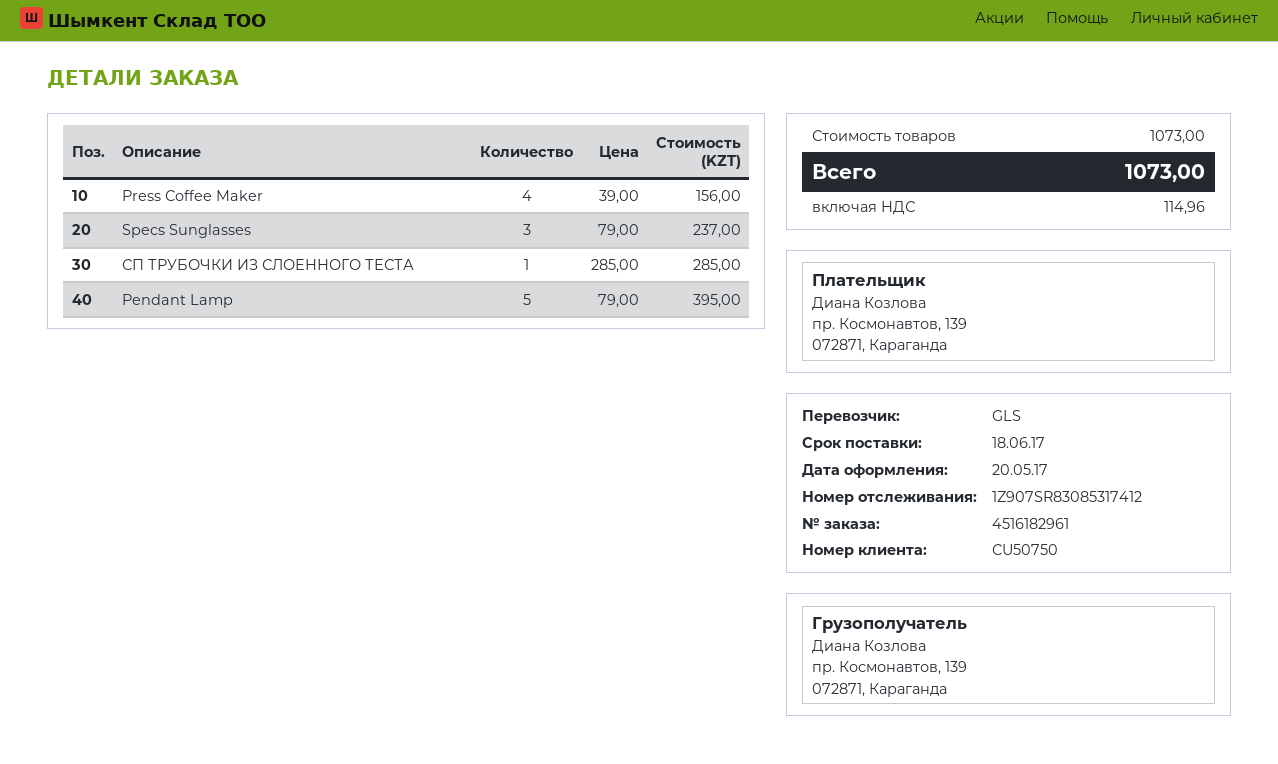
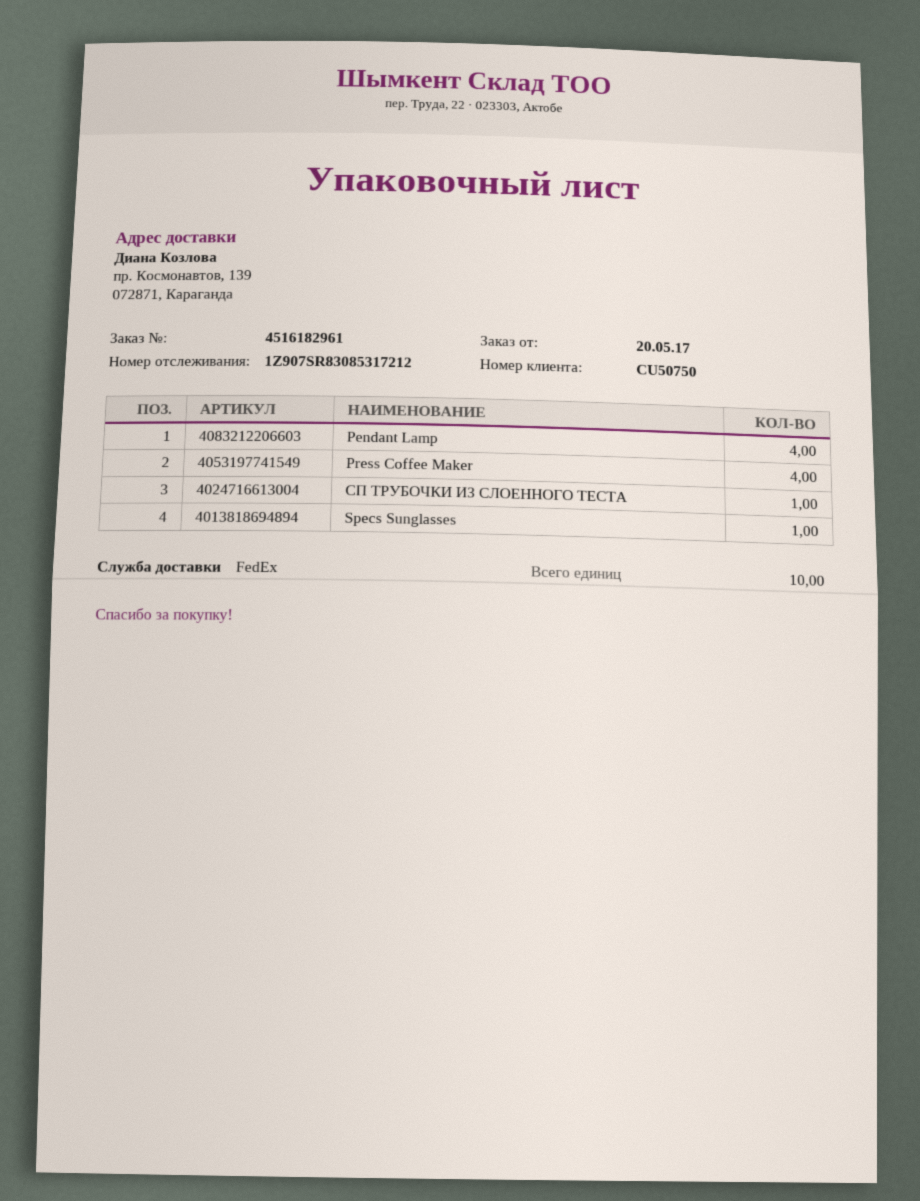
shipping method: GLS -> FedEx
tracking number: 1Z907SR83085317412 -> 1Z907SR83085317212
Specs Sunglasses: 3 -> 1
Pendant Lamp: 5 -> 4

